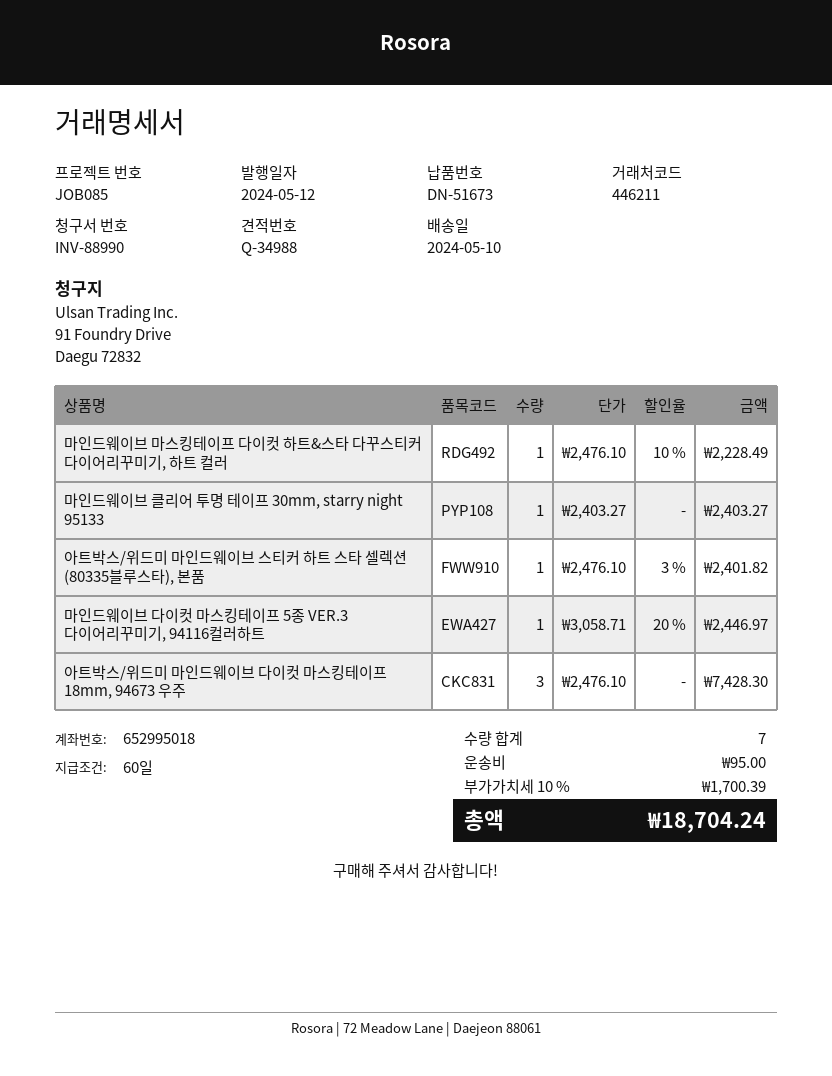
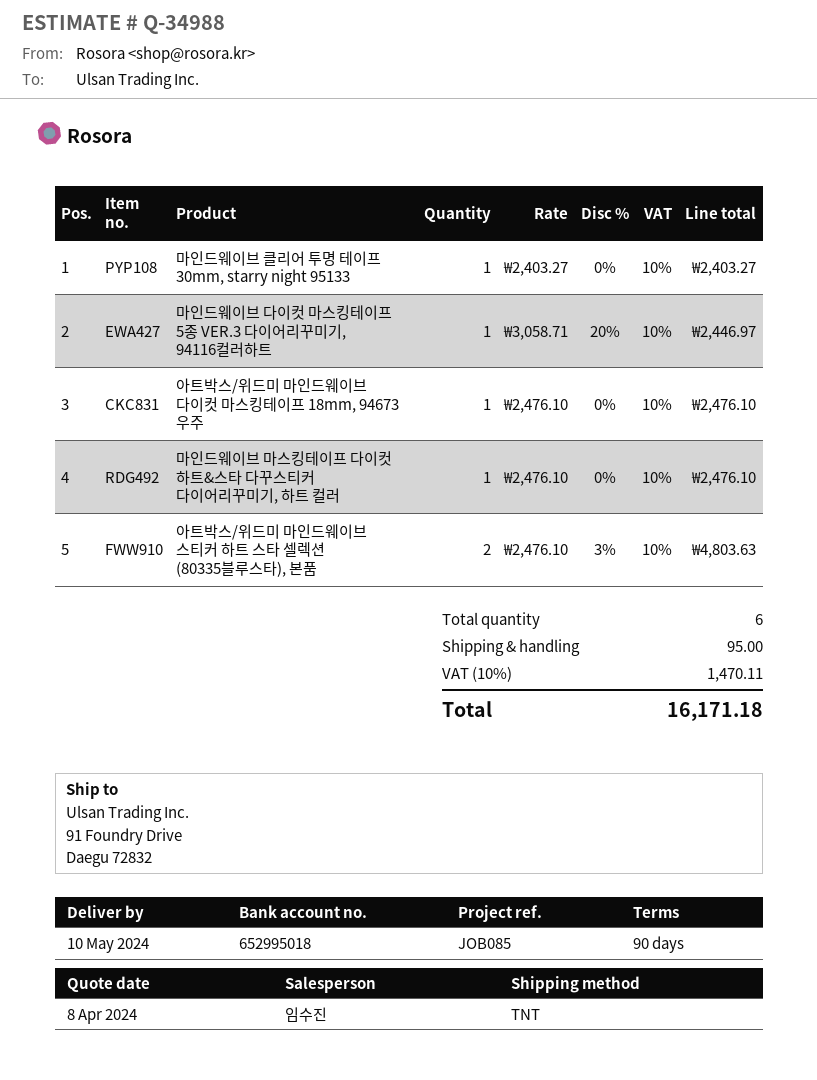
payment terms: 60 days -> 90 days
마인드웨이브 마스킹테이프 다이컷 하트&스타 다꾸스티커 다이어리꾸미기, 하트 컬러: 1 x 2476.10 - 10% = 2228.49 -> 1 x 2476.10 = 2476.10
아트박스/위드미 마인드웨이브 스티커 하트 스타 셀렉션 (80335블루스타), 본품: 1 x 2476.10 - 3% = 2401.82 -> 2 x 2476.10 - 3% = 4803.63
아트박스/위드미 마인드웨이브 다이컷 마스킹테이프 18mm, 94673 우주: 3 x 2476.10 = 7428.30 -> 1 x 2476.10 = 2476.10
total quantity: 7 -> 6
tax: 10% = 1700.39 -> 10% = 1470.11
total: 18704.24 -> 16171.18

